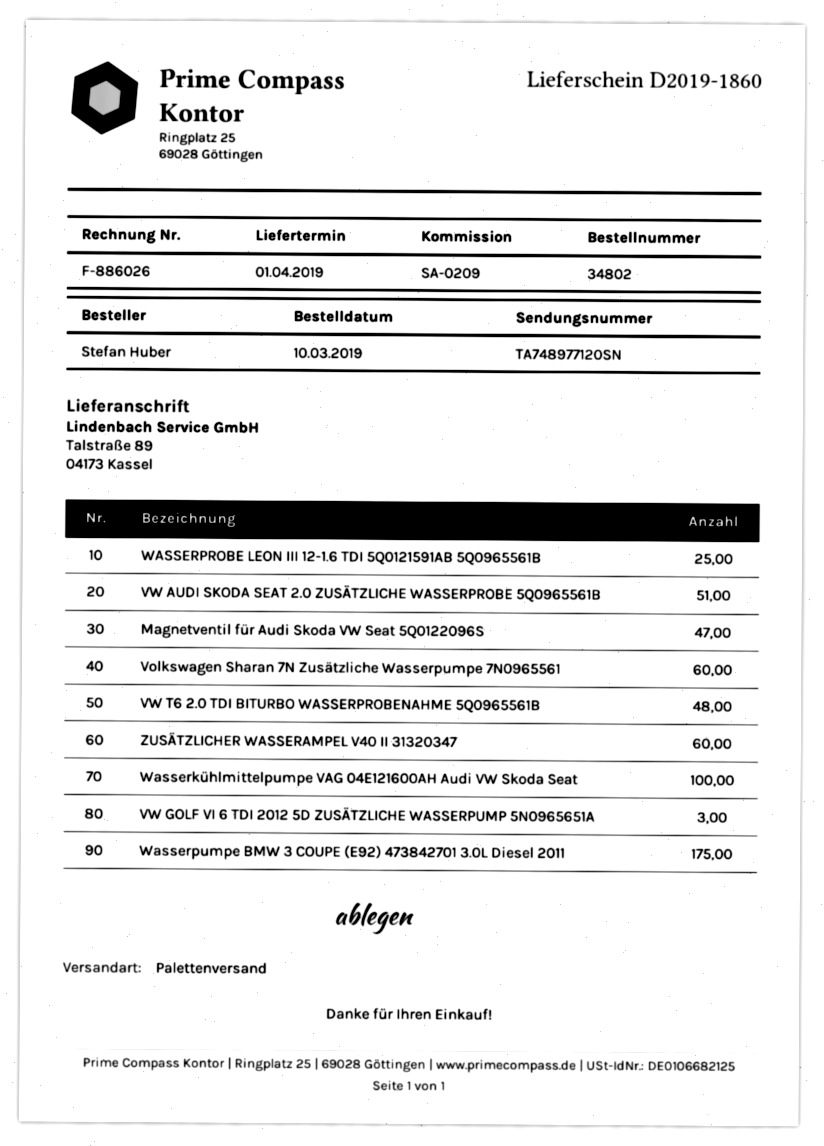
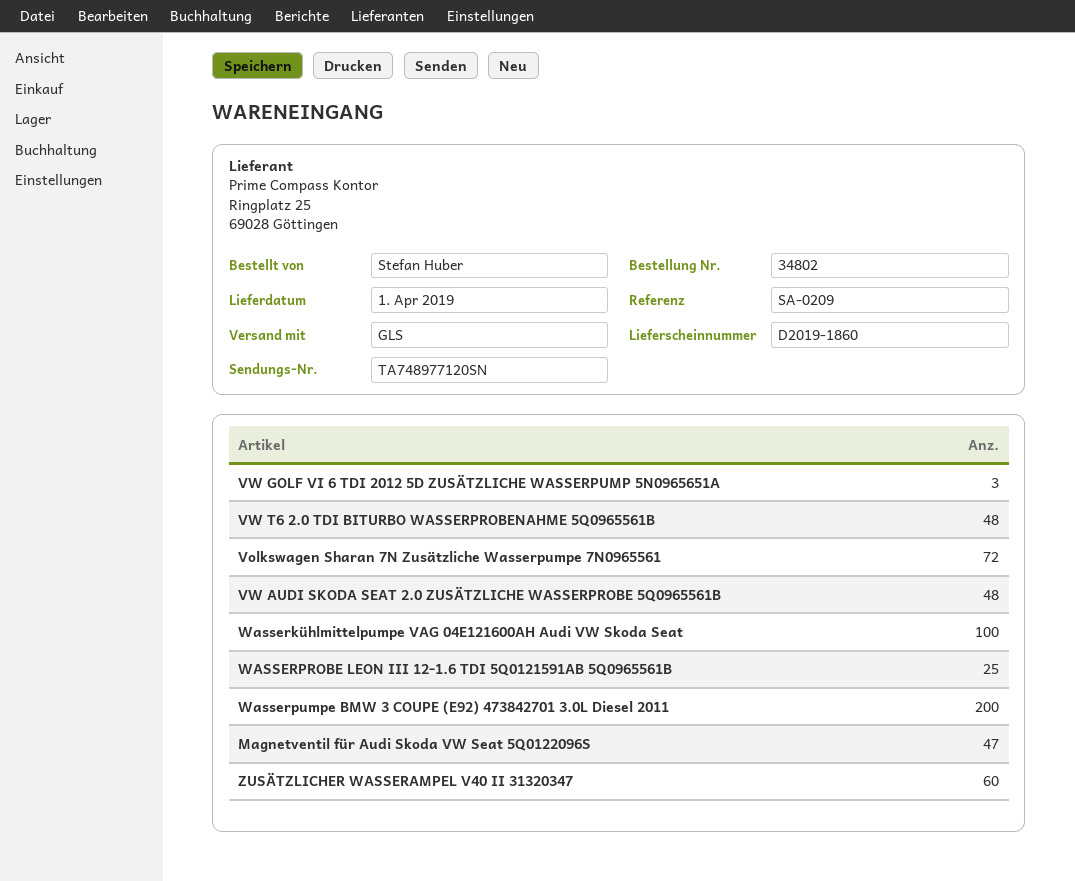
shipping method: pallet freight -> GLS
VW AUDI SKODA SEAT 2.0 ZUSÄTZLICHE WASSERPROBE 5Q0965561B: 51 -> 48
Volkswagen Sharan 7N Zusätzliche Wasserpumpe 7N0965561: 60 -> 72
Wasserpumpe BMW 3 COUPE (E92) 473842701 3.0L Diesel 2011: 175 -> 200

